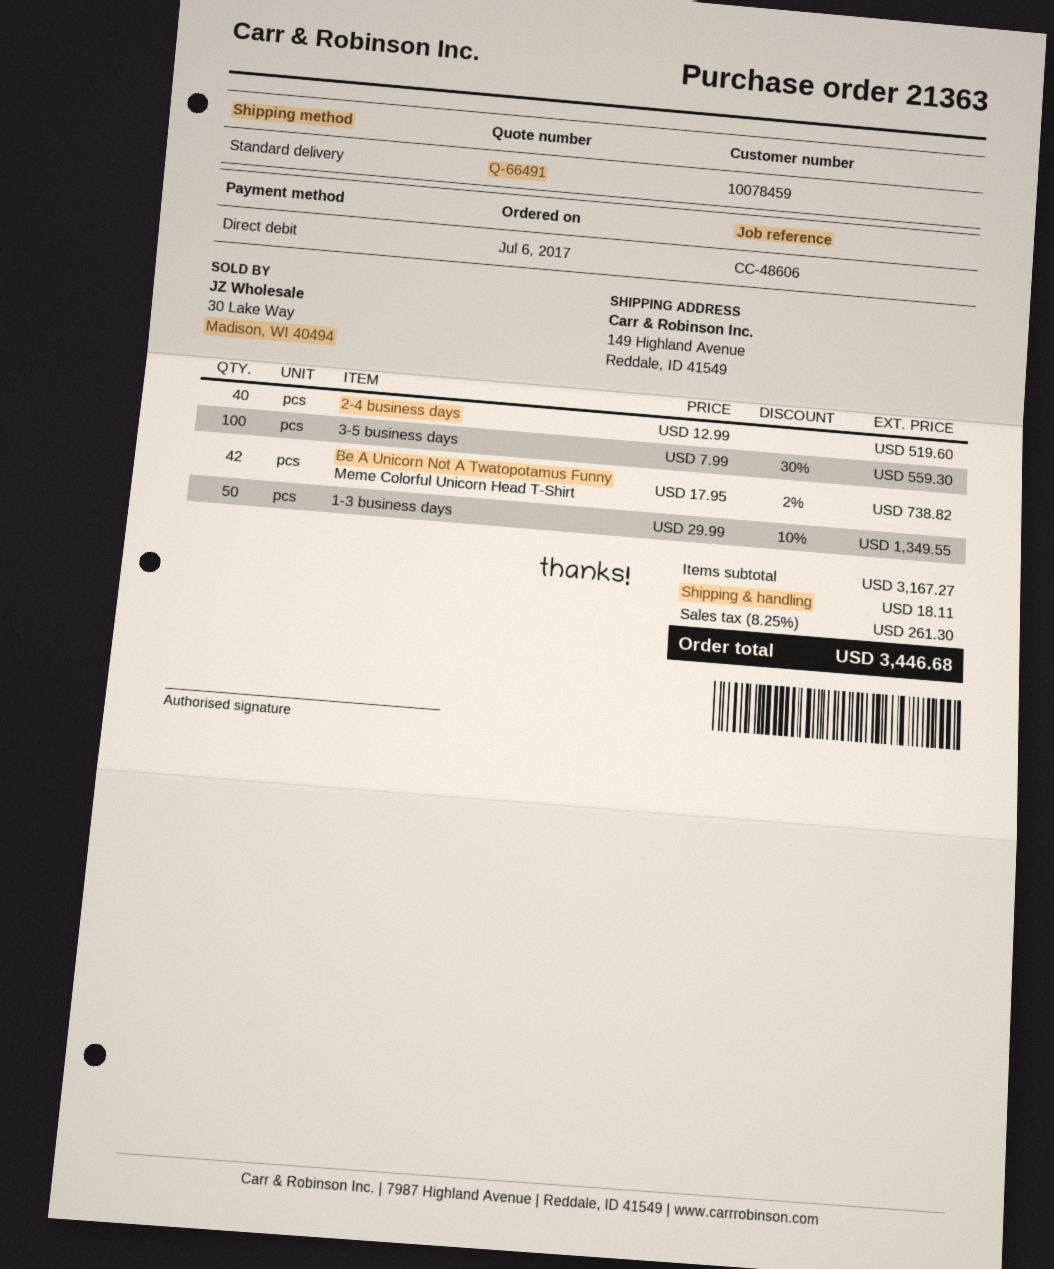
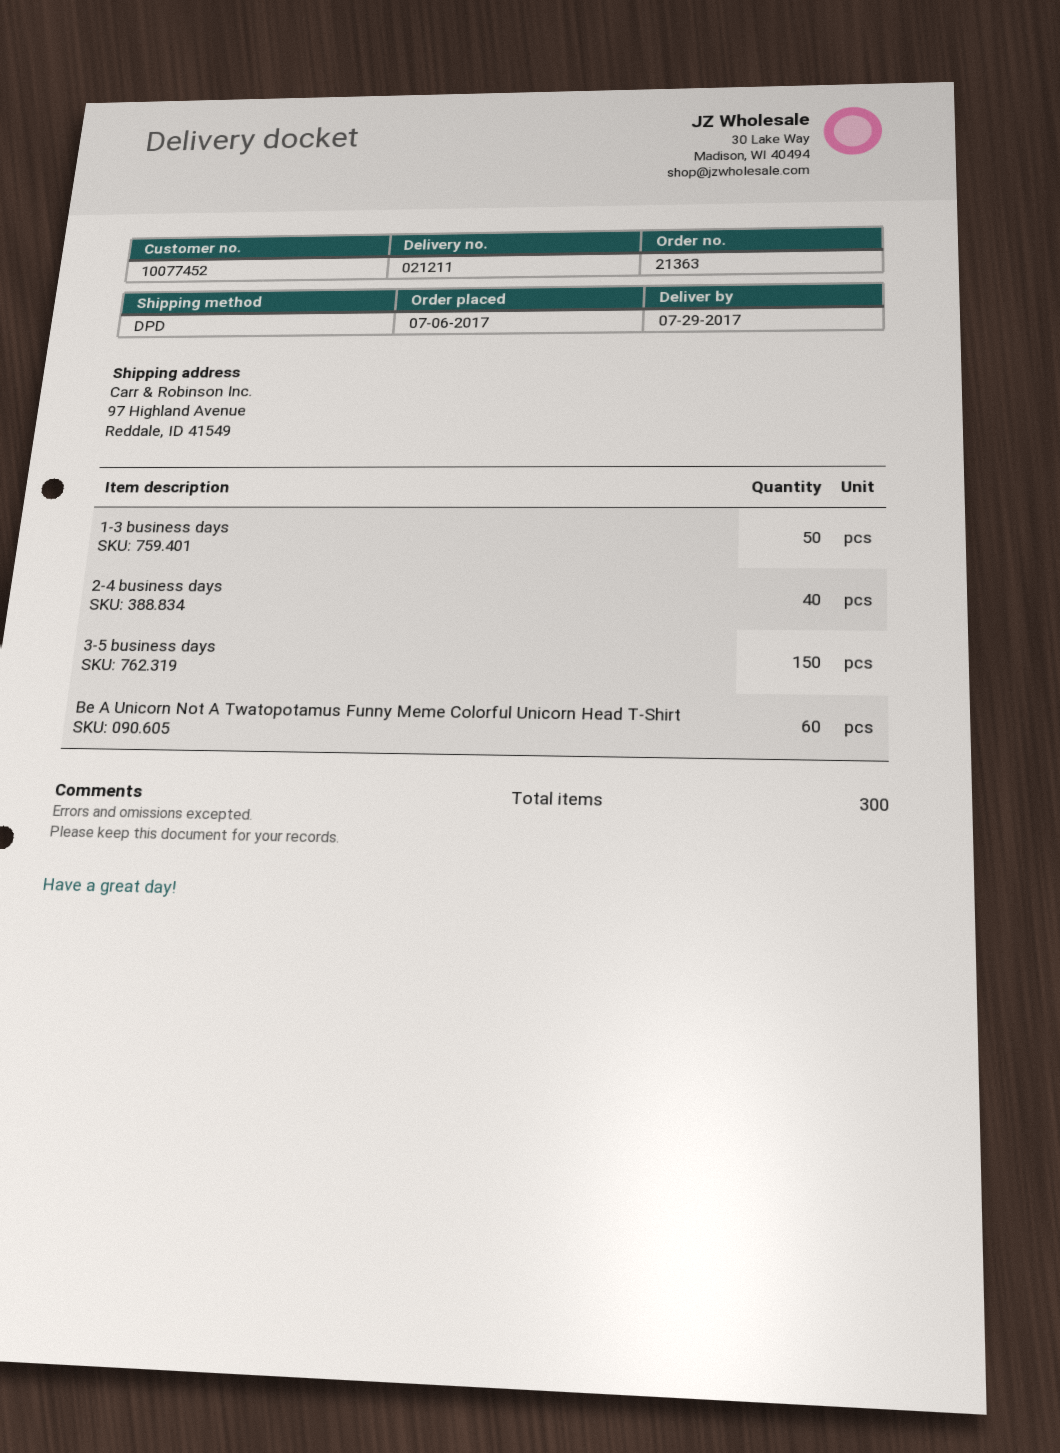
customer number: 10078459 -> 10077452
shipping method: standard -> DPD
ship to: 149 Highland Avenue, Reddale, ID 41549 -> 97 Highland Avenue, Reddale, ID 41549
3-5 business days: 100 -> 150
Be A Unicorn Not A Twatopotamus Funny Meme Colorful Unicorn Head T-Shirt: 42 -> 60

